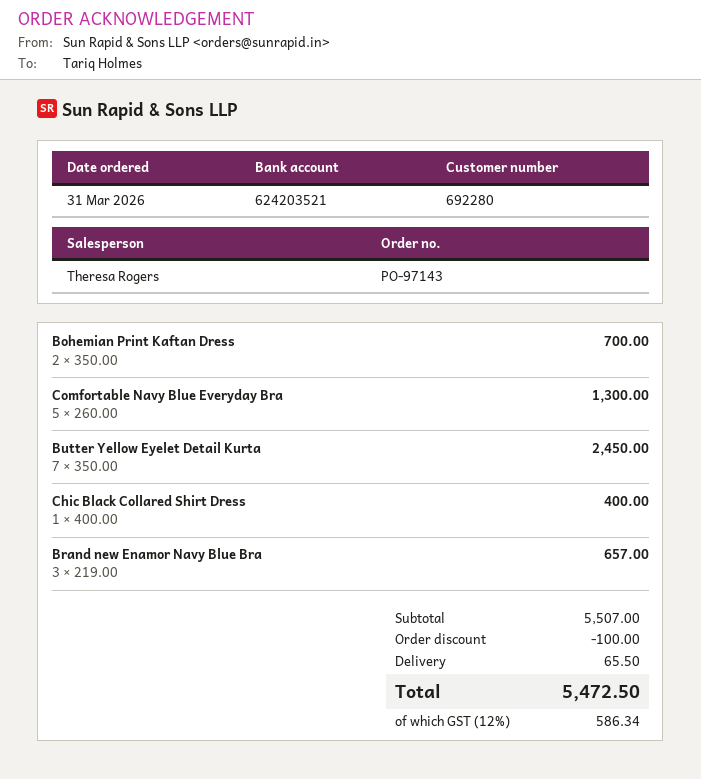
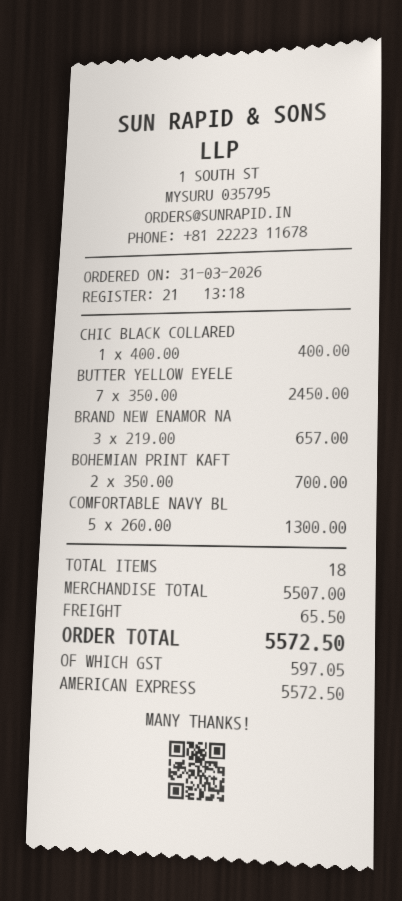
discount: 100.00 -> none
tax: 586.34 -> 597.05
total: 5472.50 -> 5572.50

